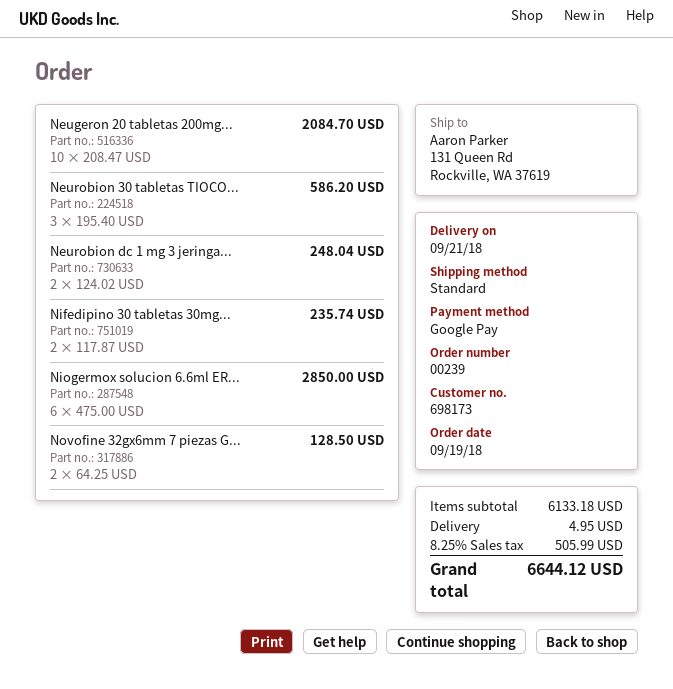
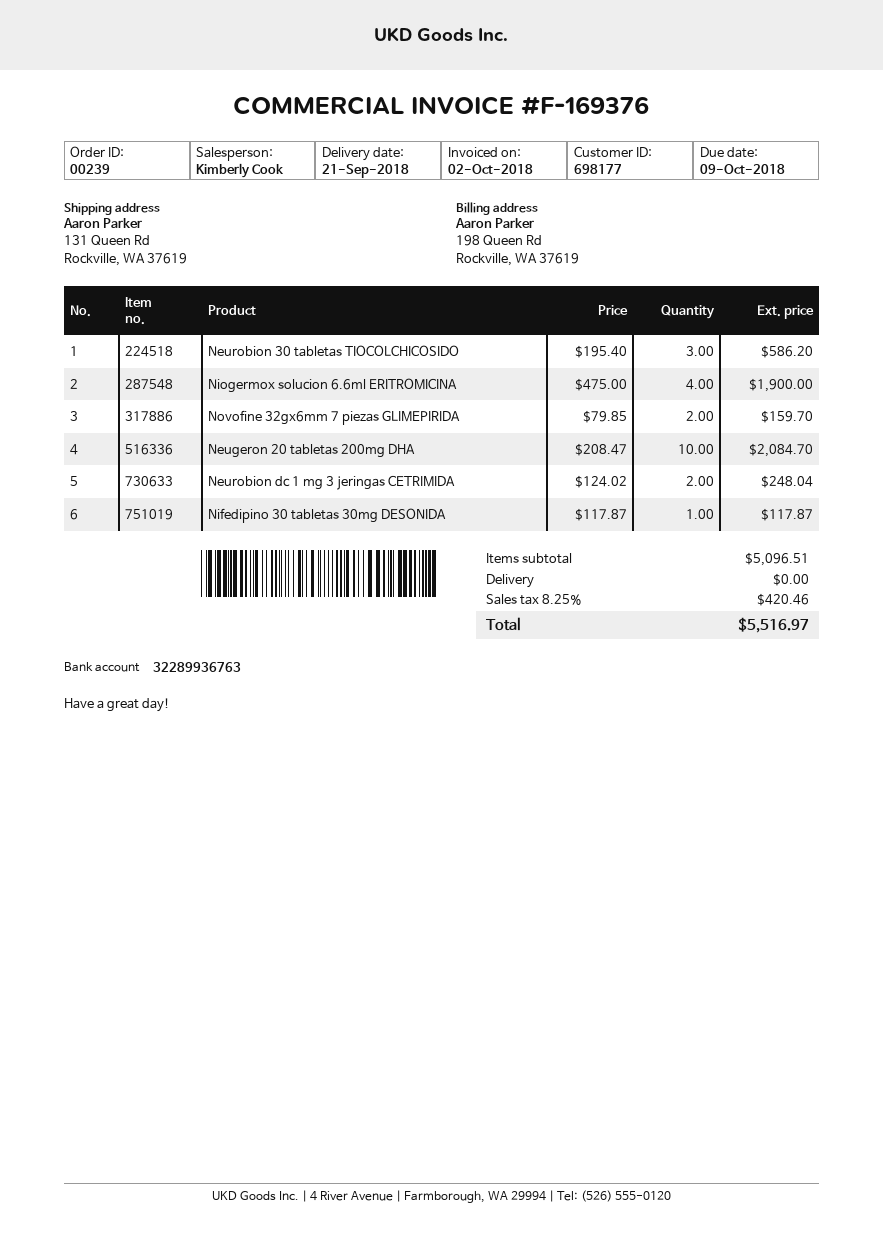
customer number: 698173 -> 698177
Nifedipino 30 tabletas 30mg...: 2 x 117.87 = 235.74 -> 1 x 117.87 = 117.87
Niogermox solucion 6.6ml ER...: 6 x 475.00 = 2850.00 -> 4 x 475.00 = 1900.00
Novofine 32gx6mm 7 piezas G...: 2 x 64.25 = 128.50 -> 2 x 79.85 = 159.70
subtotal: 6133.18 -> 5096.51
shipping: 4.95 -> 0.00
tax: 8.25% = 505.99 -> 8.25% = 420.46
total: 6644.12 -> 5516.97

